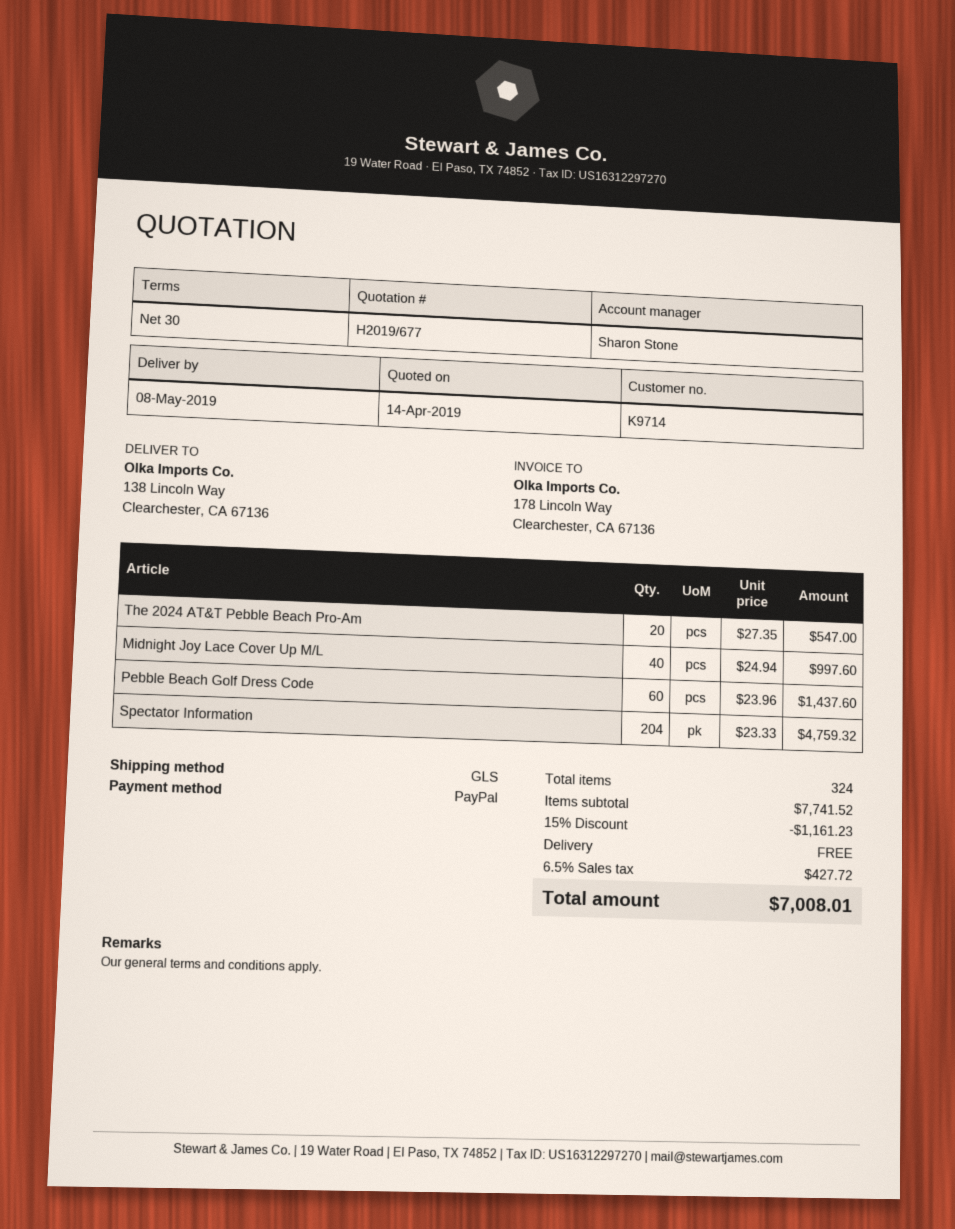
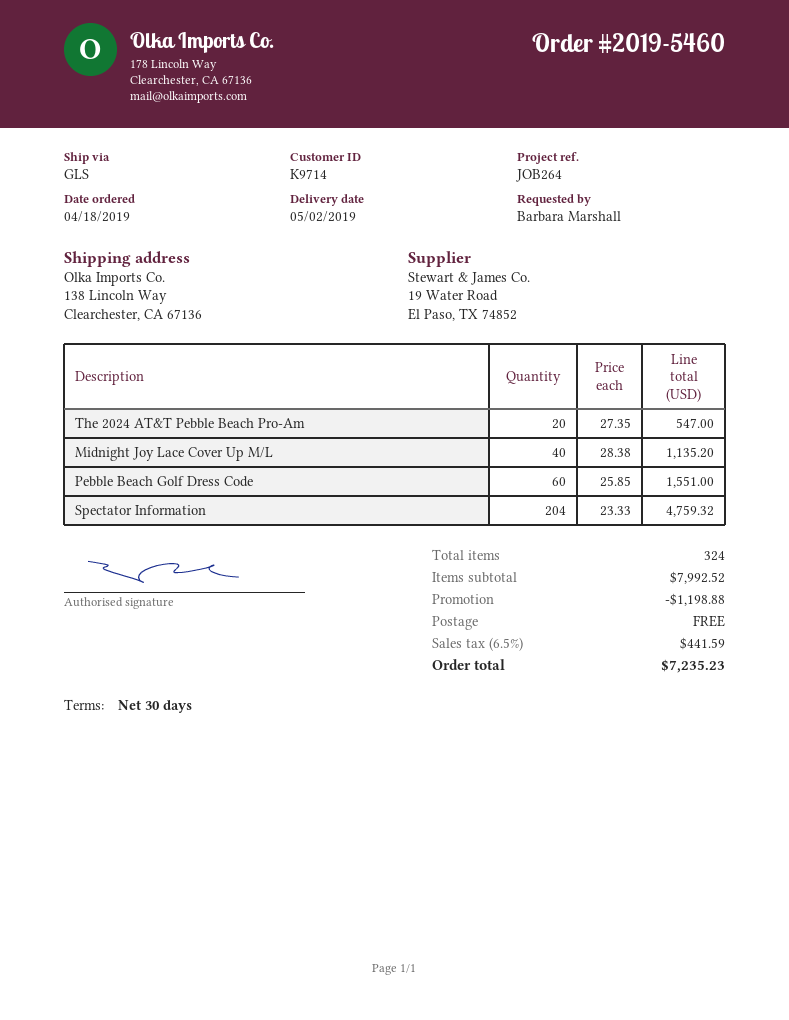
delivery date: 2019-05-08 -> 2019-05-02
Midnight Joy Lace Cover Up M/L: 40 x 24.94 = 997.60 -> 40 x 28.38 = 1135.20
Pebble Beach Golf Dress Code: 60 x 23.96 = 1437.60 -> 60 x 25.85 = 1551.00
subtotal: 7741.52 -> 7992.52
discount: 1161.23 -> 1198.88
tax: 6.5% = 427.72 -> 6.5% = 441.59
total: 7008.01 -> 7235.23

